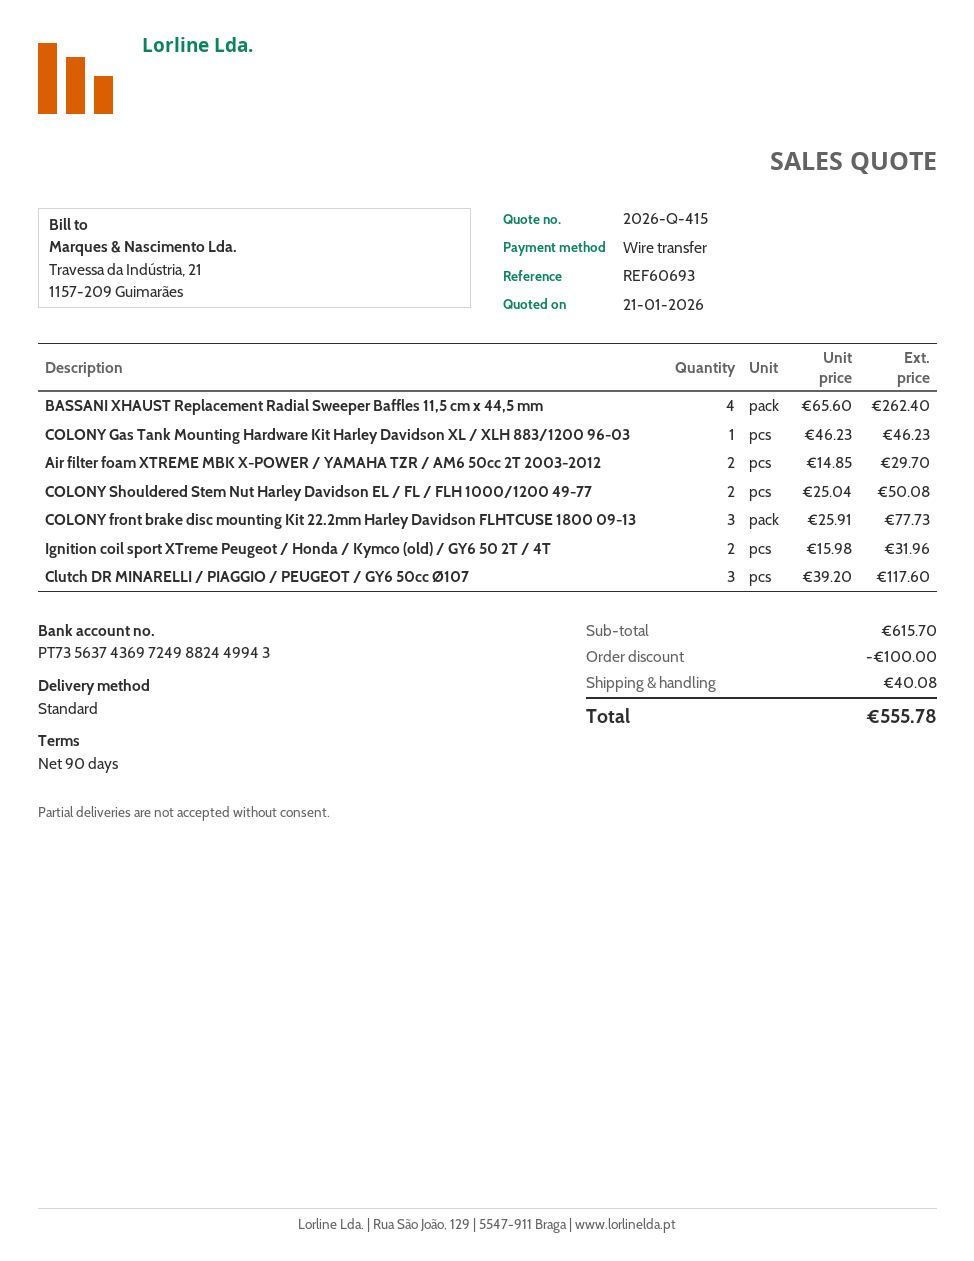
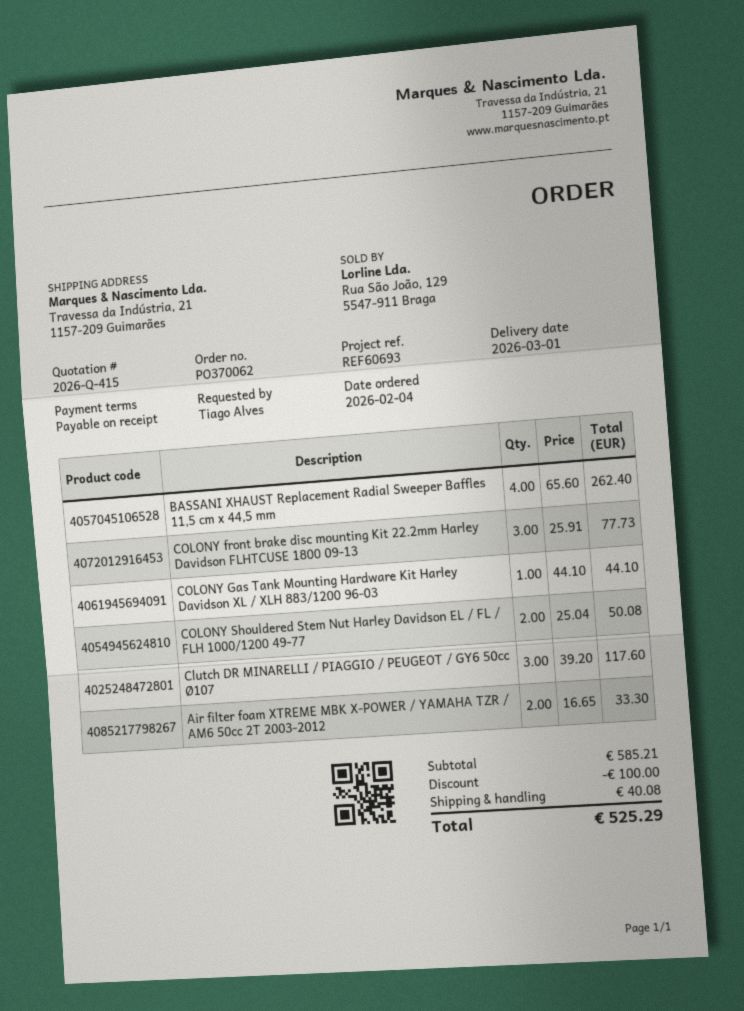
payment terms: 90 days -> on receipt
COLONY Gas Tank Mounting Hardware Kit Harley Davidson XL / XLH 883/1200 96-03: 1 x 46.23 = 46.23 -> 1 x 44.10 = 44.10
Air filter foam XTREME MBK X-POWER / YAMAHA TZR / AM6 50cc 2T 2003-2012: 2 x 14.85 = 29.70 -> 2 x 16.65 = 33.30
Ignition coil sport XTreme Peugeot / Honda / Kymco (old) / GY6 50 2T / 4T: 2 x 15.98 = 31.96 -> none
subtotal: 615.70 -> 585.21
total: 555.78 -> 525.29

